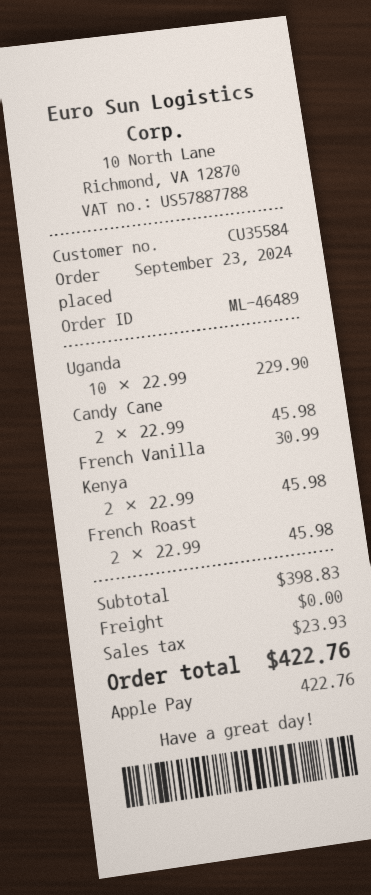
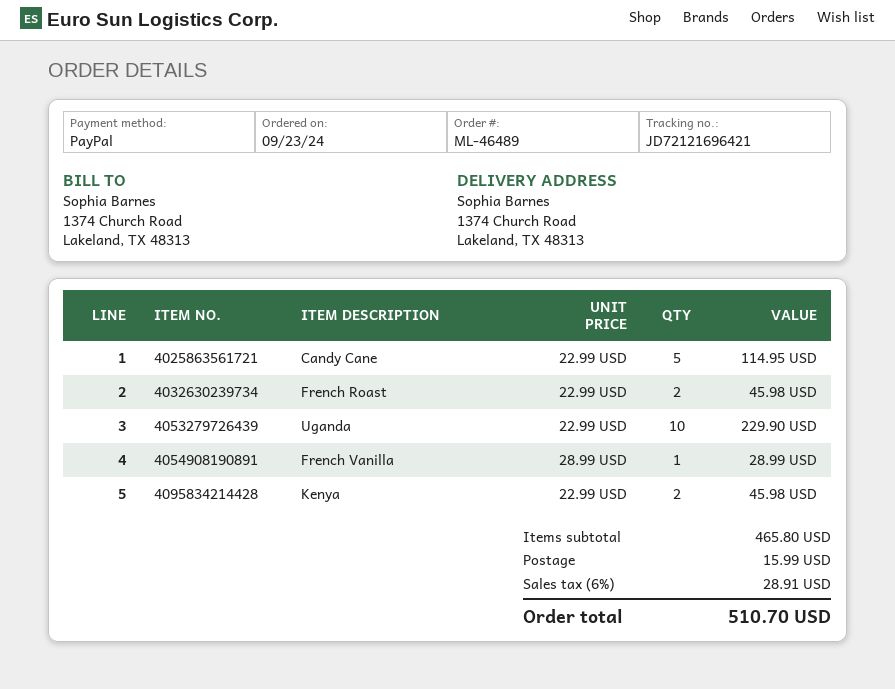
payment method: Apple Pay -> PayPal
Candy Cane: 2 x 22.99 = 45.98 -> 5 x 22.99 = 114.95
French Vanilla: 1 x 30.99 = 30.99 -> 1 x 28.99 = 28.99
subtotal: 398.83 -> 465.80
shipping: 0.00 -> 15.99
tax: 23.93 -> 28.91
total: 422.76 -> 510.70

